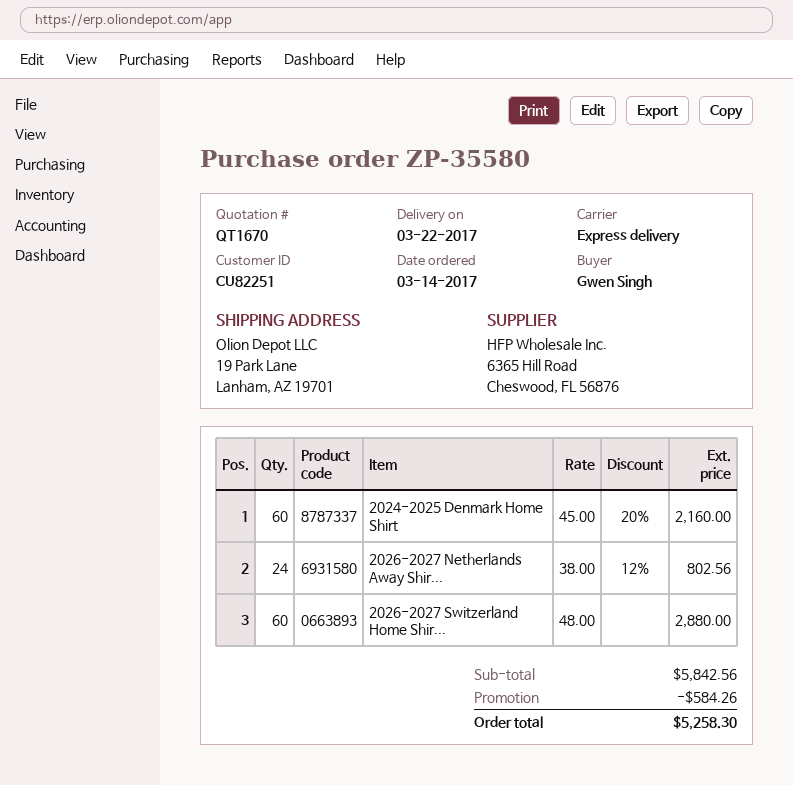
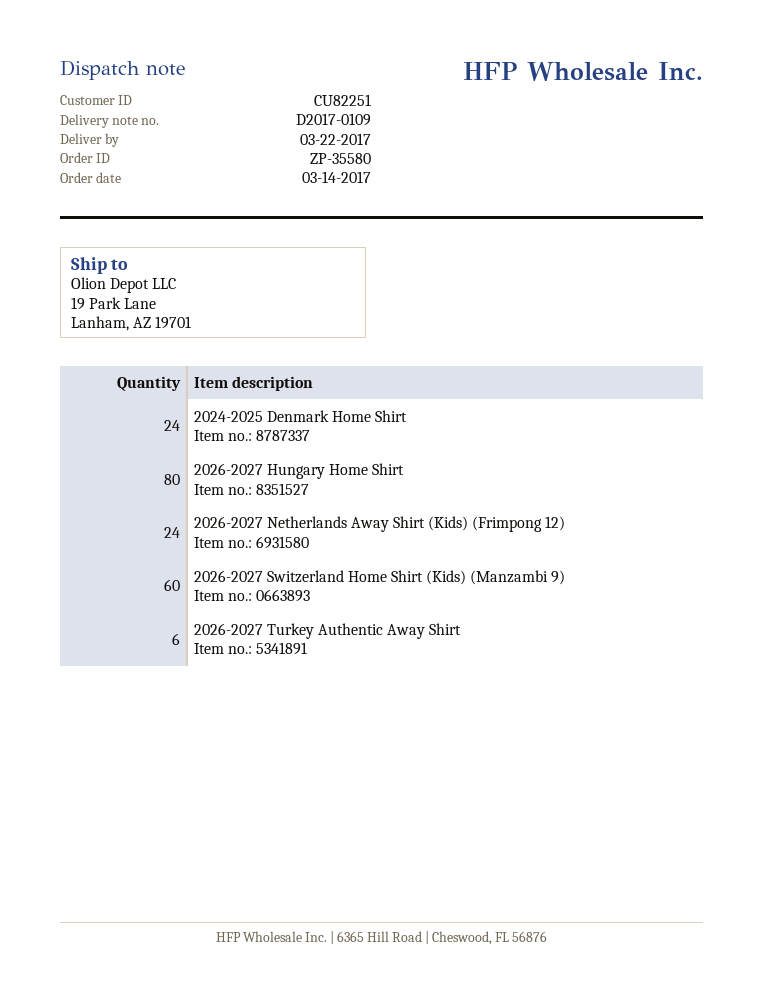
2024-2025 Denmark Home Shirt: 60 -> 24
2026-2027 Hungary Home Shirt: none -> 80
2026-2027 Turkey Authentic Away Shirt: none -> 6

